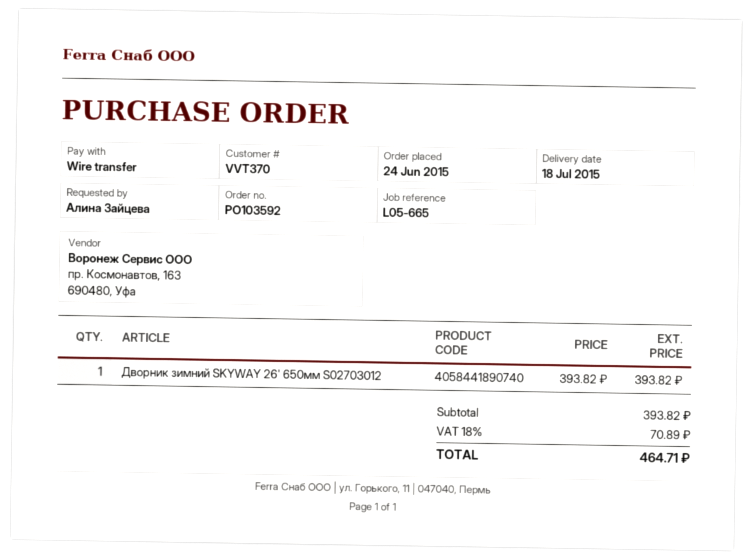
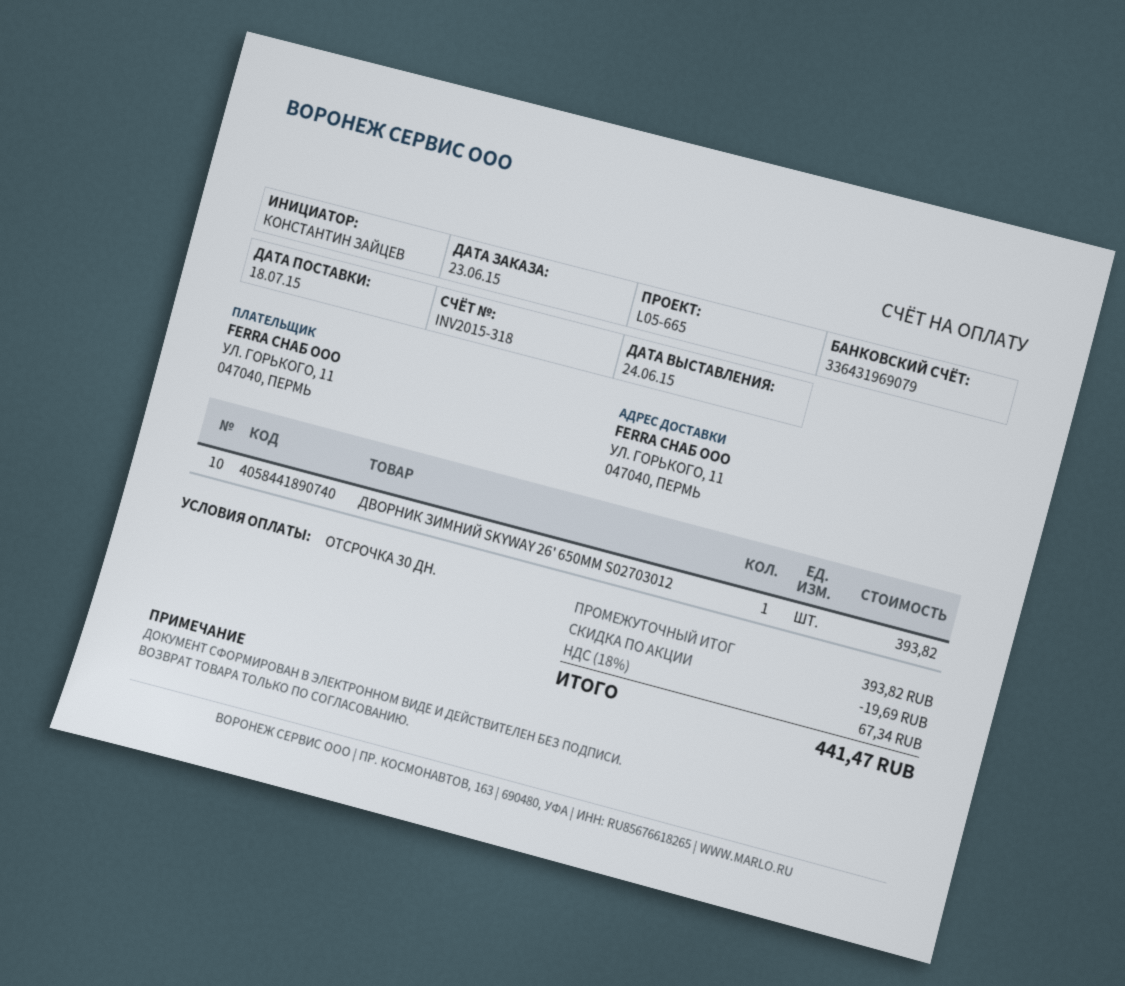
order date: 2015-06-24 -> 2015-06-23
ordered by: Алина Зайцева -> КОНСТАНТИН ЗАЙЦЕВ
discount: none -> 19.69
tax: 18% = 70.89 -> 18% = 67.34
total: 464.71 -> 441.47

